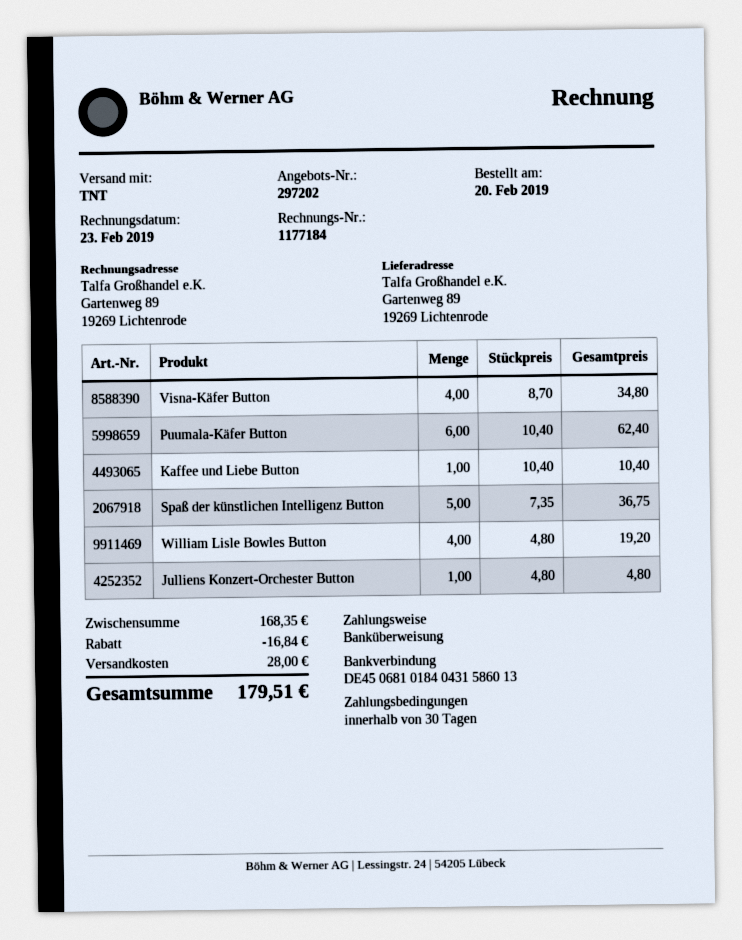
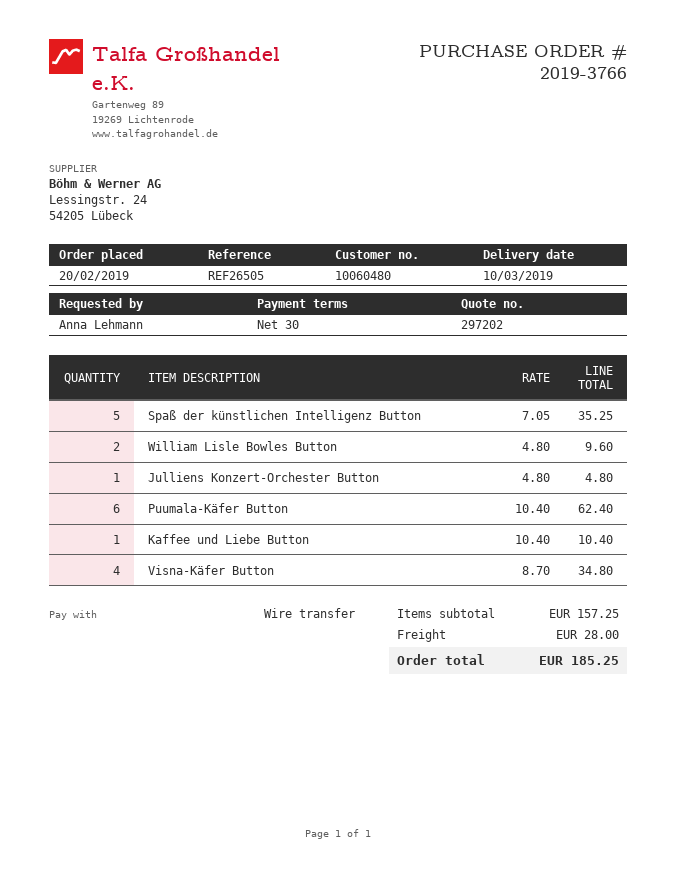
Spaß der künstlichen Intelligenz Button: 5 x 7.35 = 36.75 -> 5 x 7.05 = 35.25
William Lisle Bowles Button: 4 x 4.80 = 19.20 -> 2 x 4.80 = 9.60
subtotal: 168.35 -> 157.25
discount: 16.84 -> none
total: 179.51 -> 185.25

